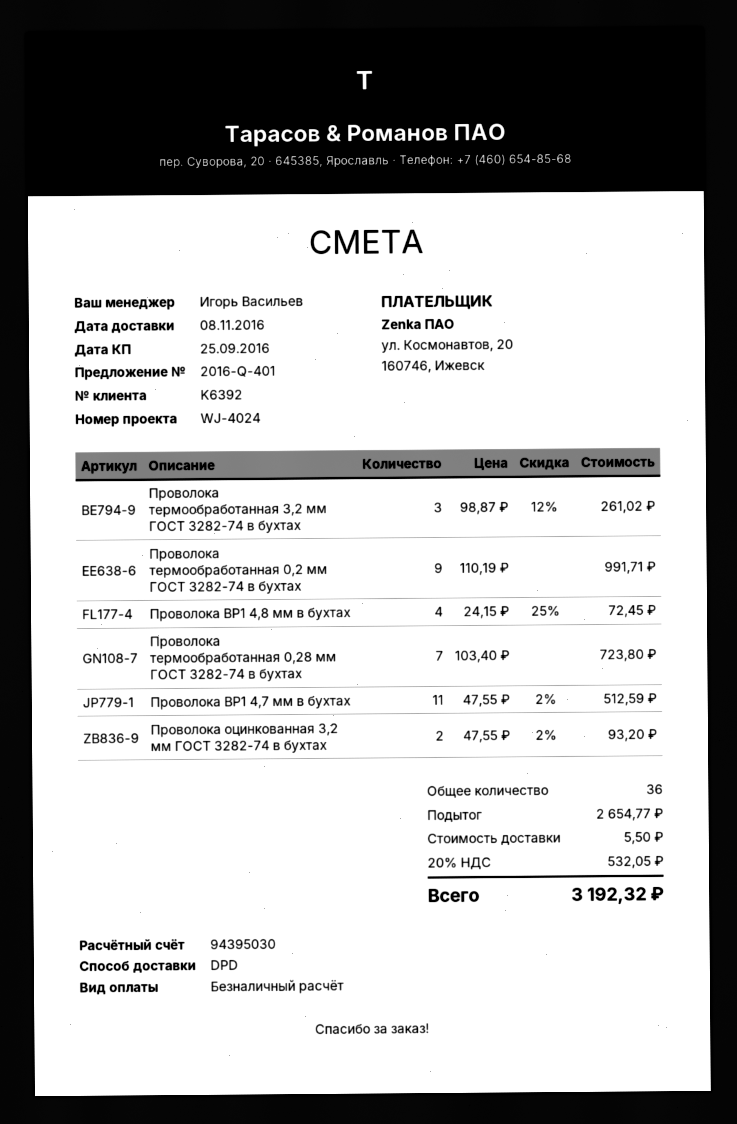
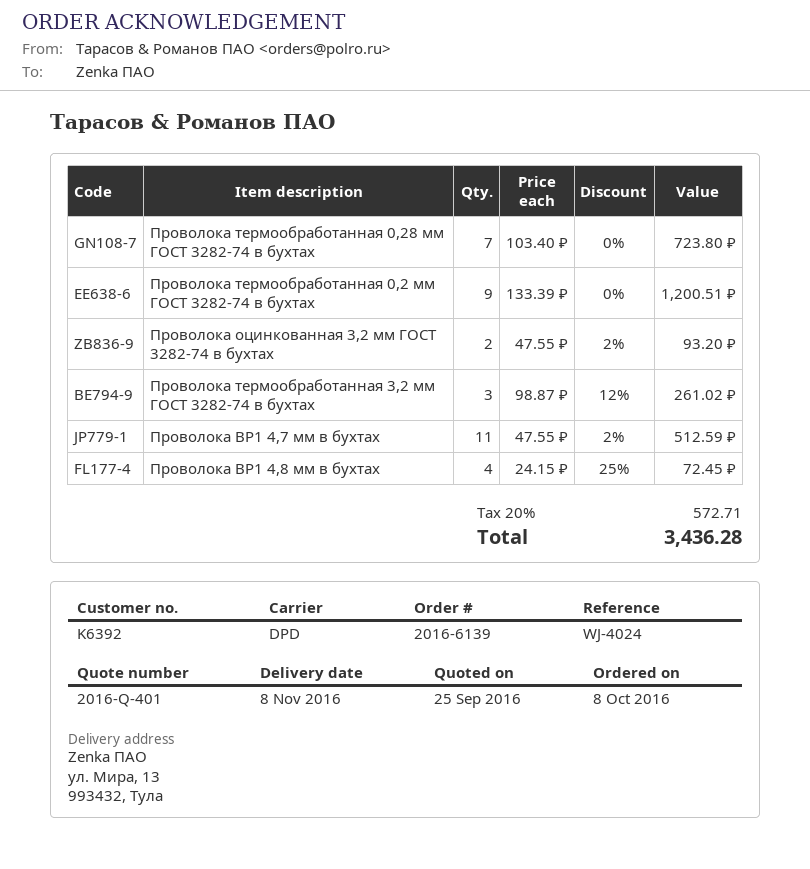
Проволока термообработанная 0,2 мм ГОСТ 3282-74 в бухтах: 9 x 110.19 = 991.71 -> 9 x 133.39 = 1200.51
shipping: 5.50 -> none
tax: 20% = 532.05 -> 20% = 572.71
total: 3192.32 -> 3436.28

